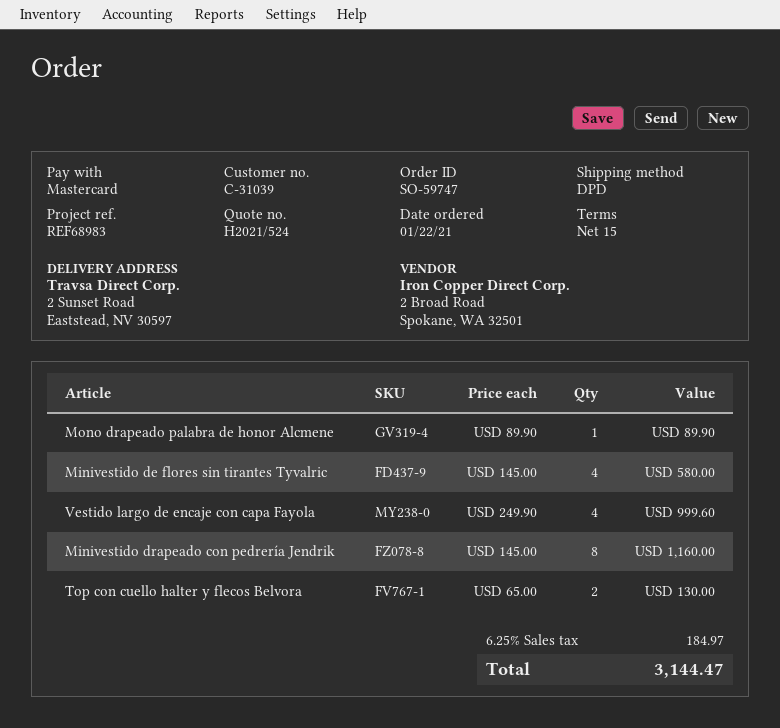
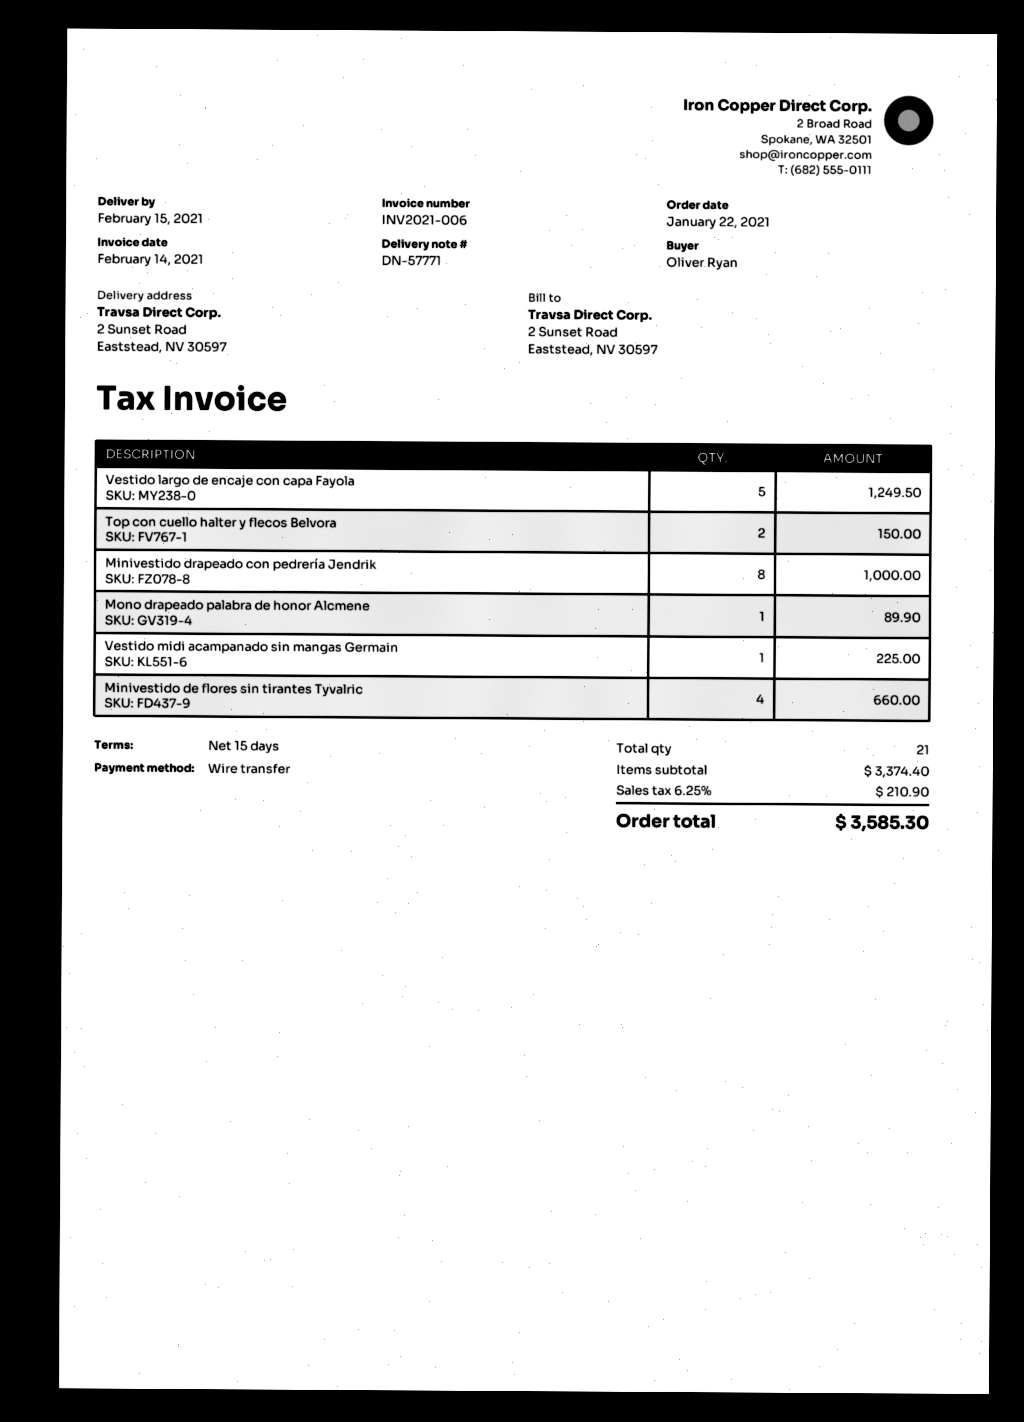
payment method: Mastercard -> bank transfer
Minivestido de flores sin tirantes Tyvalric: 4 for 580.00 -> 4 for 660.00
Vestido largo de encaje con capa Fayola: 4 for 999.60 -> 5 for 1249.50
Minivestido drapeado con pedrería Jendrik: 8 for 1160.00 -> 8 for 1000.00
Top con cuello halter y flecos Belvora: 2 for 130.00 -> 2 for 150.00
Vestido midi acampanado sin mangas Germain: none -> 1 for 225.00
tax: 6.25% = 184.97 -> 6.25% = 210.90
total: 3144.47 -> 3585.30

